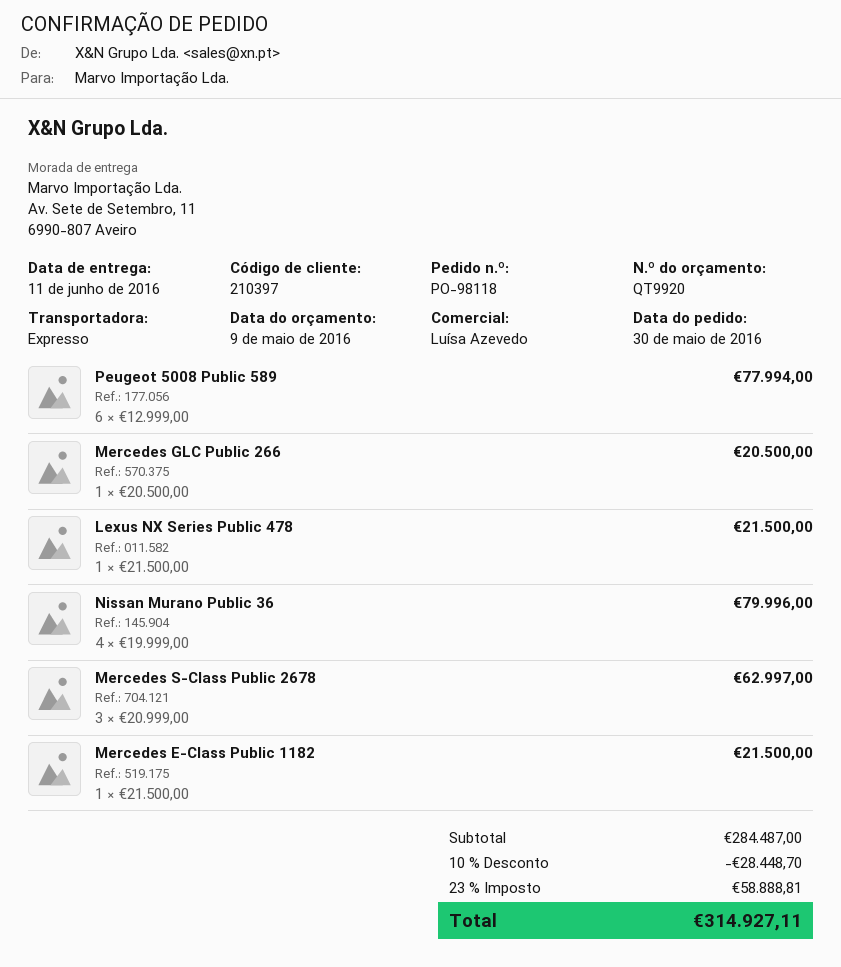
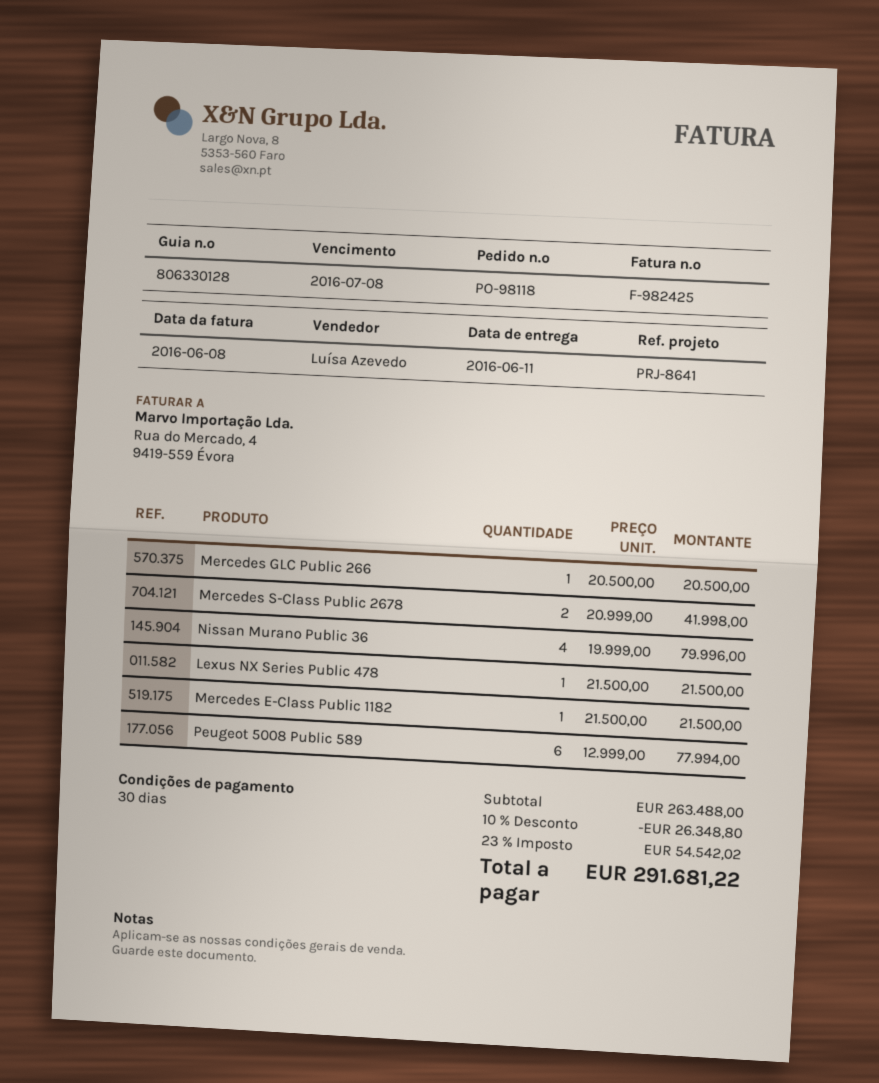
Mercedes S-Class Public 2678: 3 x 20999.00 = 62997.00 -> 2 x 20999.00 = 41998.00
subtotal: 284487.00 -> 263488.00
discount: 10% = 28448.70 -> 10% = 26348.80
tax: 23% = 58888.81 -> 23% = 54542.02
total: 314927.11 -> 291681.22

